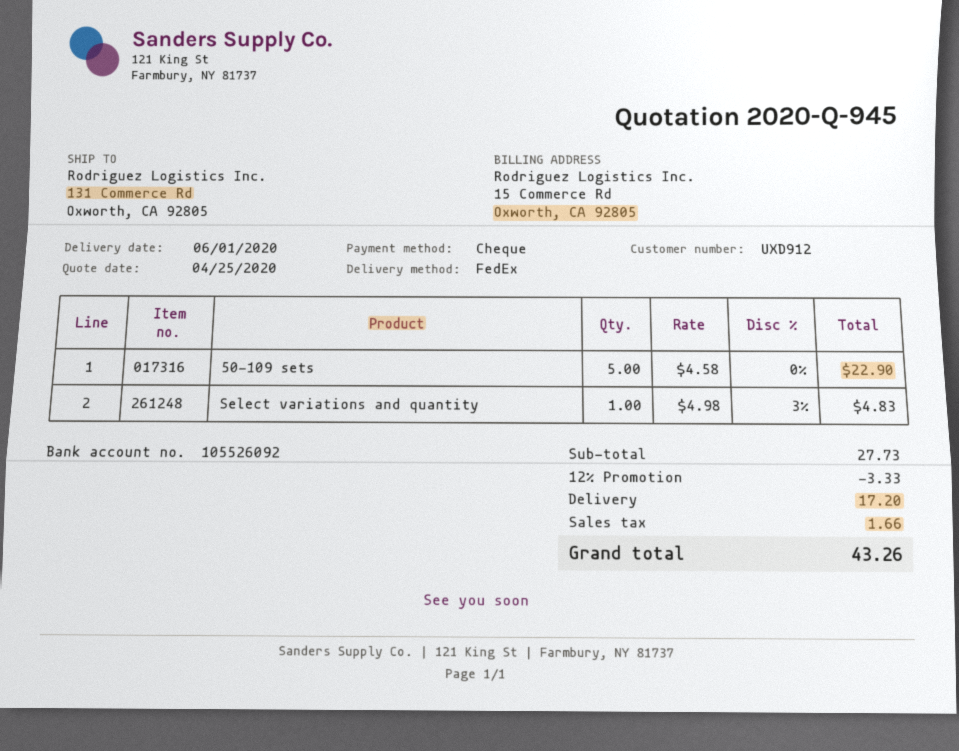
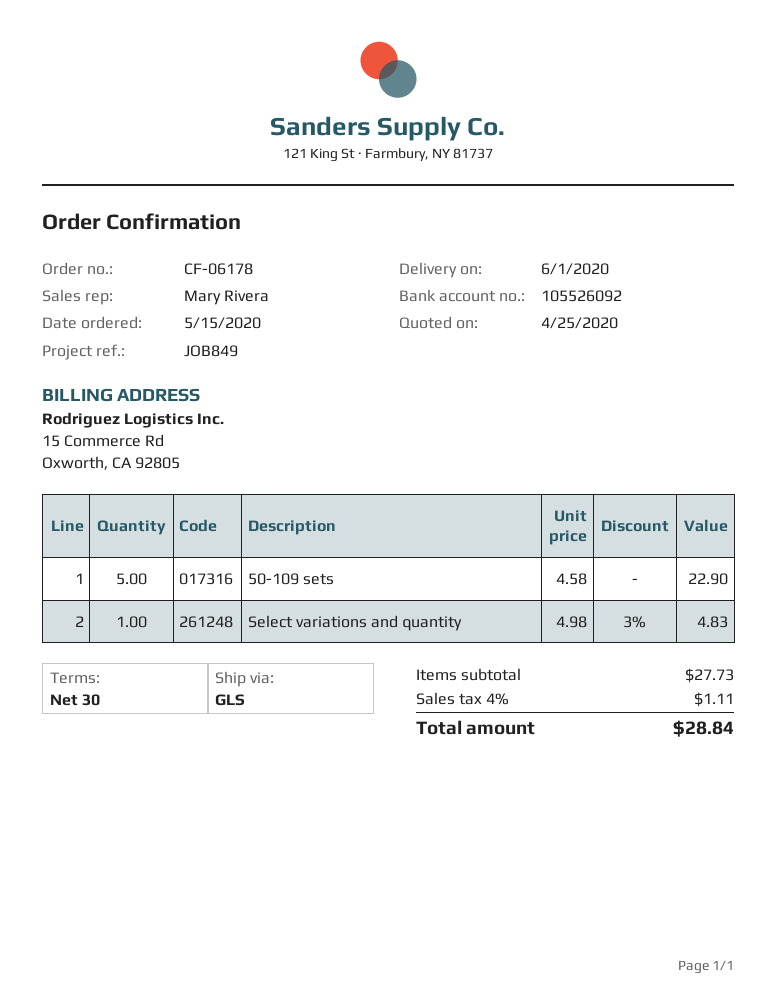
shipping method: FedEx -> GLS
discount: 12% = 3.33 -> none
shipping: 17.20 -> none
tax: 1.66 -> 1.11
total: 43.26 -> 28.84

